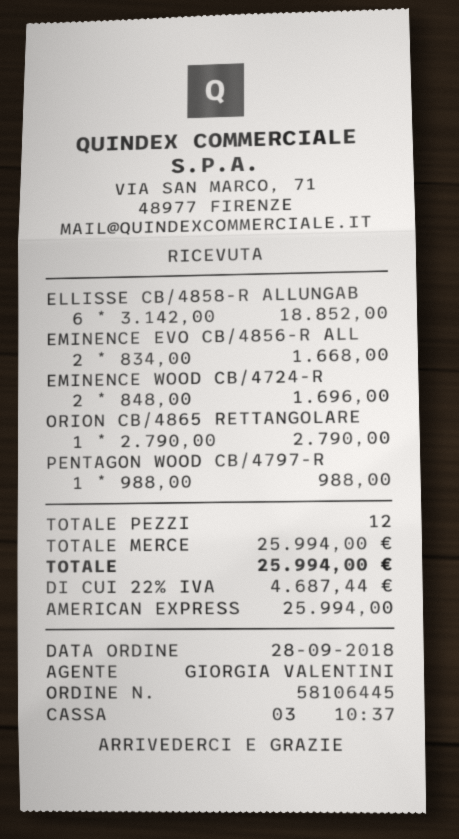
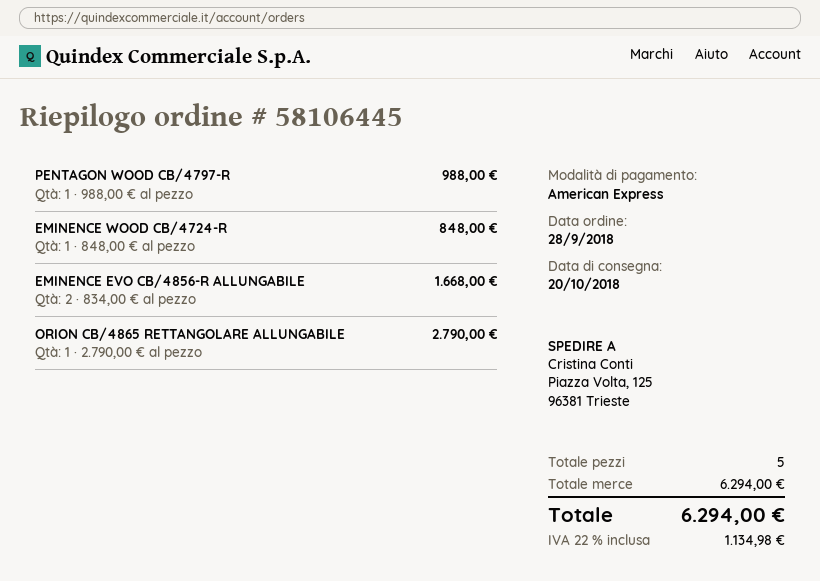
ELLISSE CB/4858-R ALLUNGAB: 6 x 3142.00 = 18852.00 -> none
EMINENCE WOOD CB/4724-R: 2 x 848.00 = 1696.00 -> 1 x 848.00 = 848.00
total quantity: 12 -> 5
subtotal: 25994.00 -> 6294.00
tax: 22% = 4687.44 -> 22% = 1134.98
total: 25994.00 -> 6294.00

